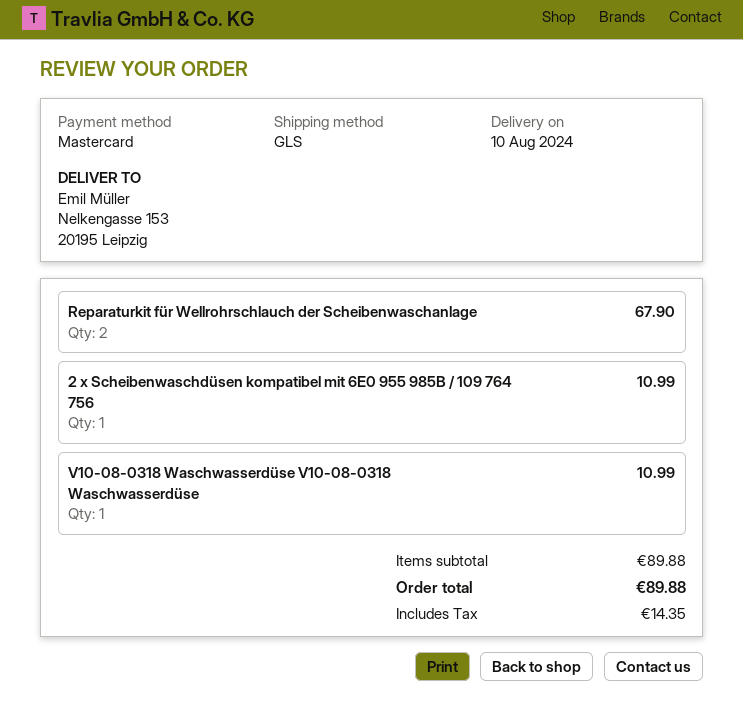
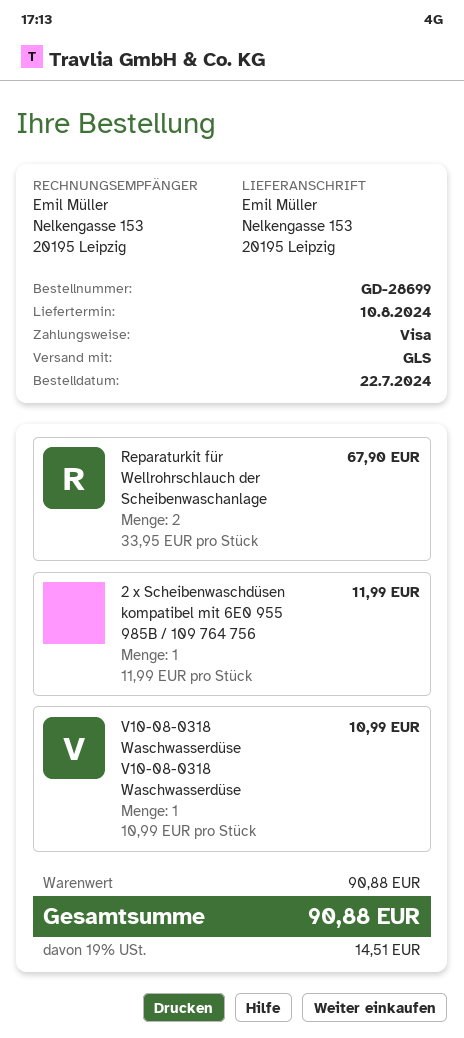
payment method: Mastercard -> Visa
2 x Scheibenwaschdüsen kompatibel mit 6E0 955 985B / 109 764 756: 1 for 10.99 -> 1 for 11.99
subtotal: 89.88 -> 90.88
tax: 14.35 -> 14.51
total: 89.88 -> 90.88

